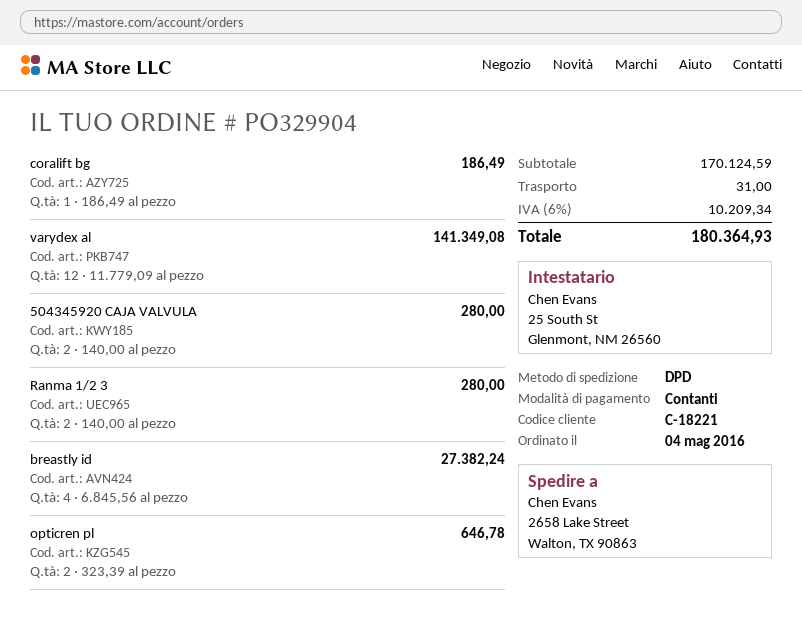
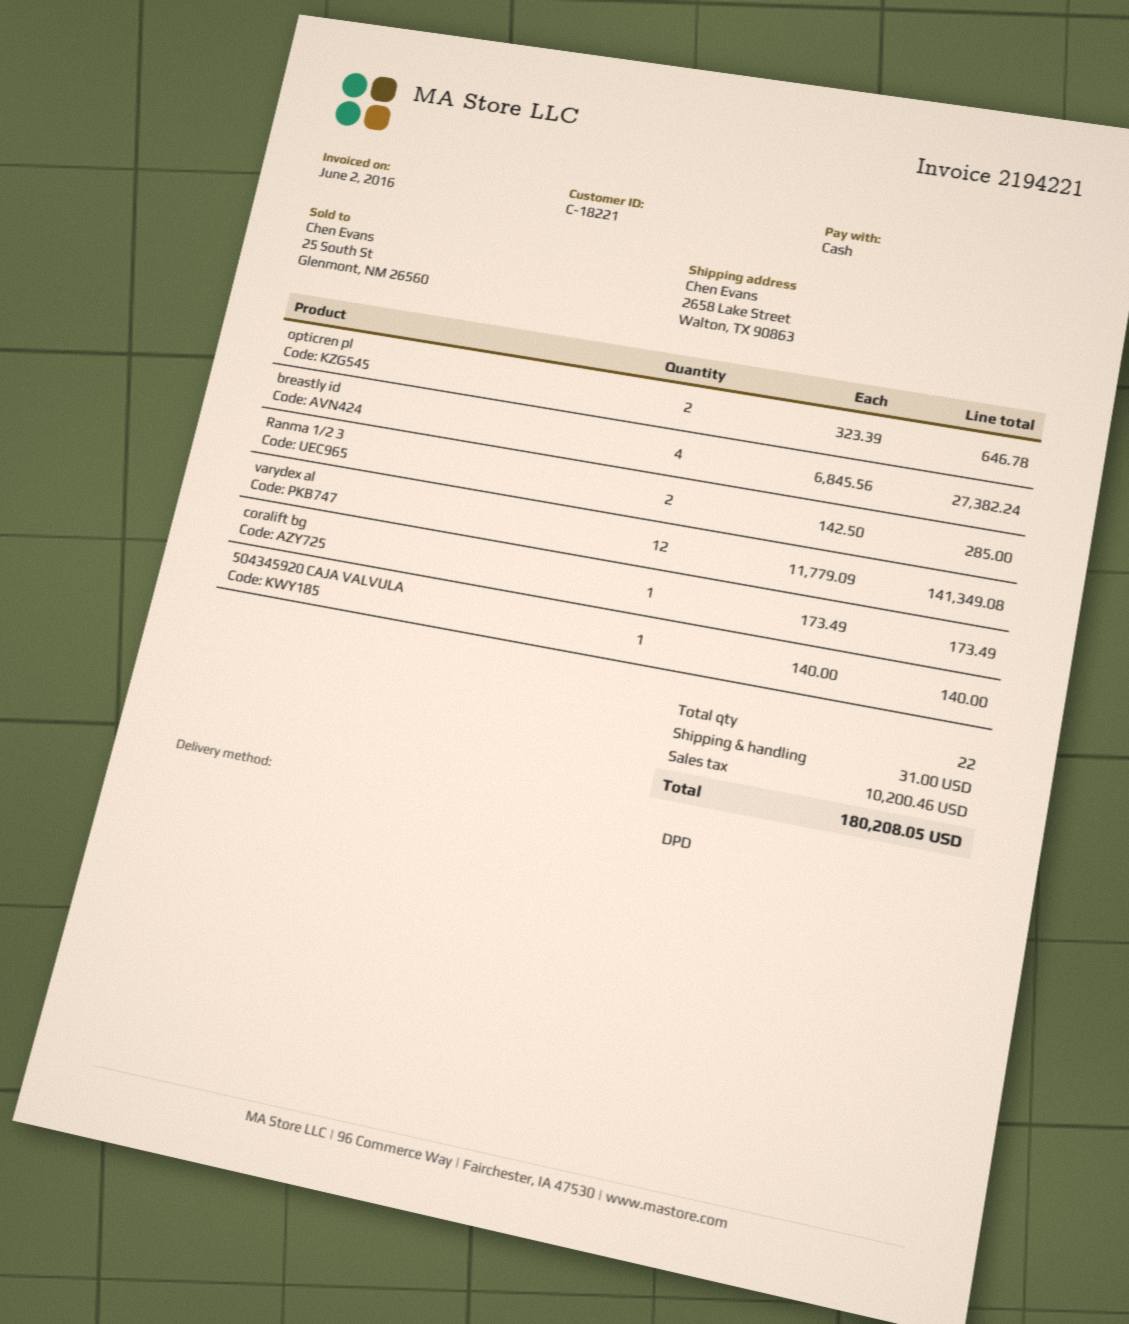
coralift bg: 1 x 186.49 = 186.49 -> 1 x 173.49 = 173.49
504345920 CAJA VALVULA: 2 x 140.00 = 280.00 -> 1 x 140.00 = 140.00
Ranma 1/2 3: 2 x 140.00 = 280.00 -> 2 x 142.50 = 285.00
tax: 10209.34 -> 10200.46
total: 180364.93 -> 180208.05

